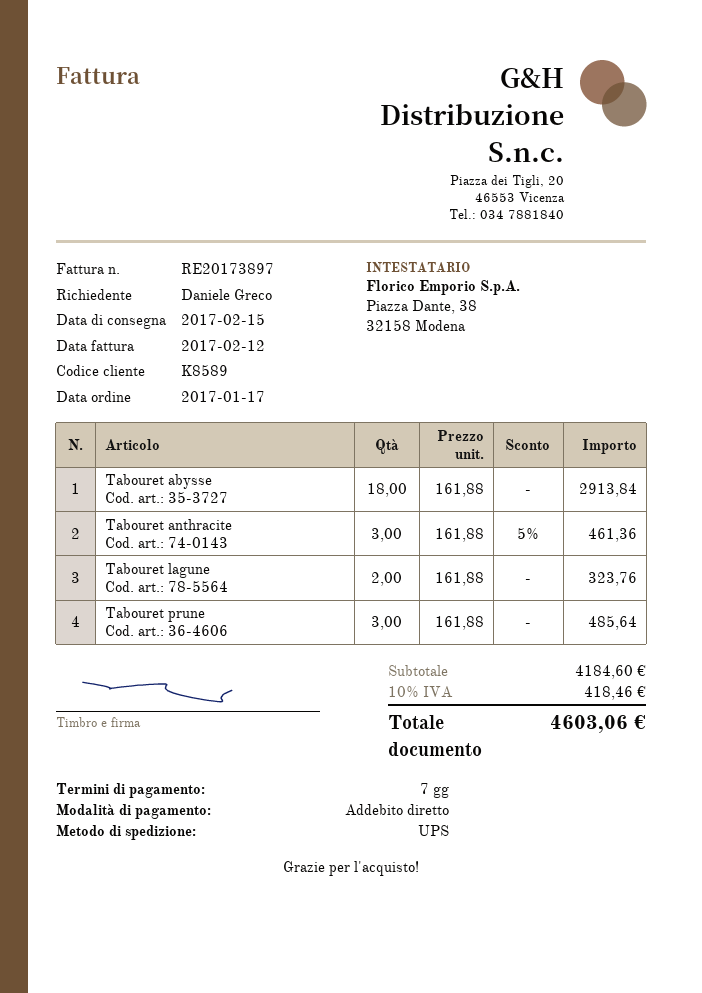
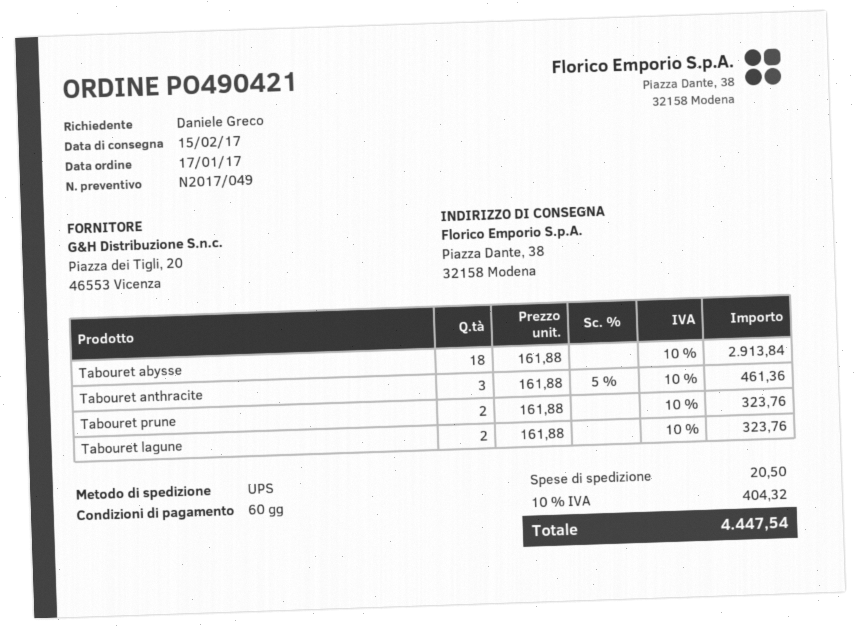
payment terms: 7 days -> 60 days
Tabouret prune: 3 x 161.88 = 485.64 -> 2 x 161.88 = 323.76
shipping: none -> 20.50
tax: 10% = 418.46 -> 10% = 404.32
total: 4603.06 -> 4447.54

